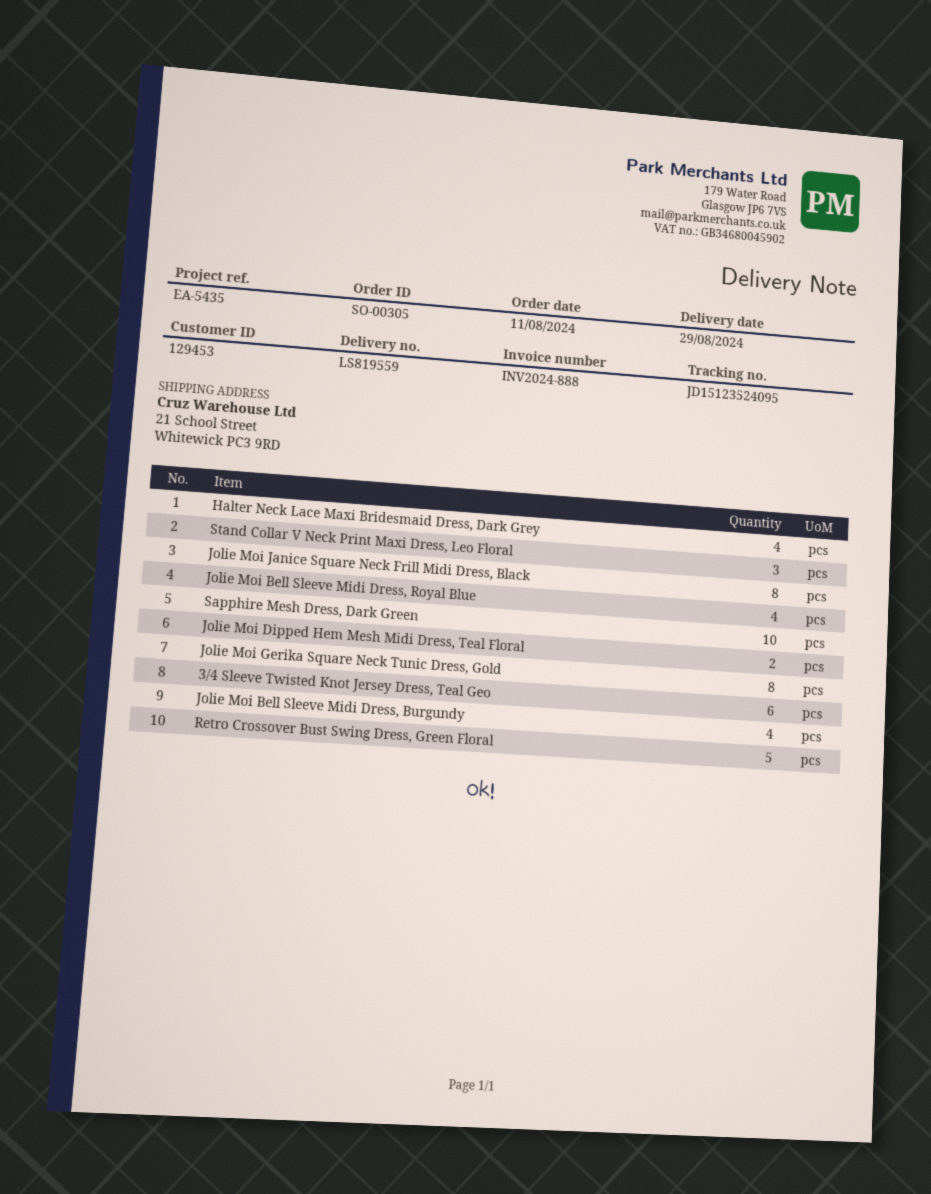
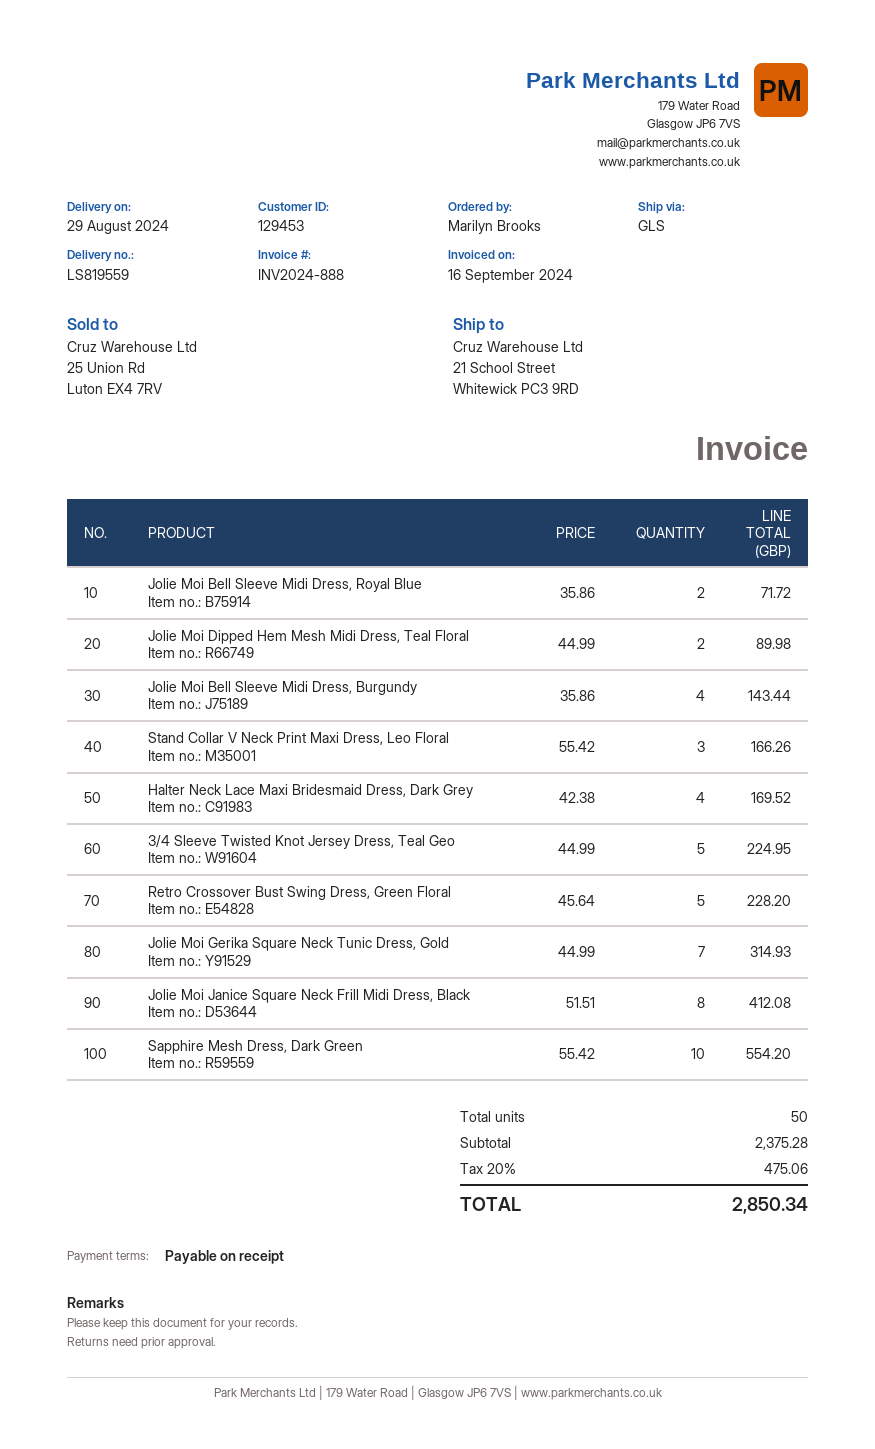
Jolie Moi Bell Sleeve Midi Dress, Royal Blue: 4 -> 2
Jolie Moi Gerika Square Neck Tunic Dress, Gold: 8 -> 7
3/4 Sleeve Twisted Knot Jersey Dress, Teal Geo: 6 -> 5

